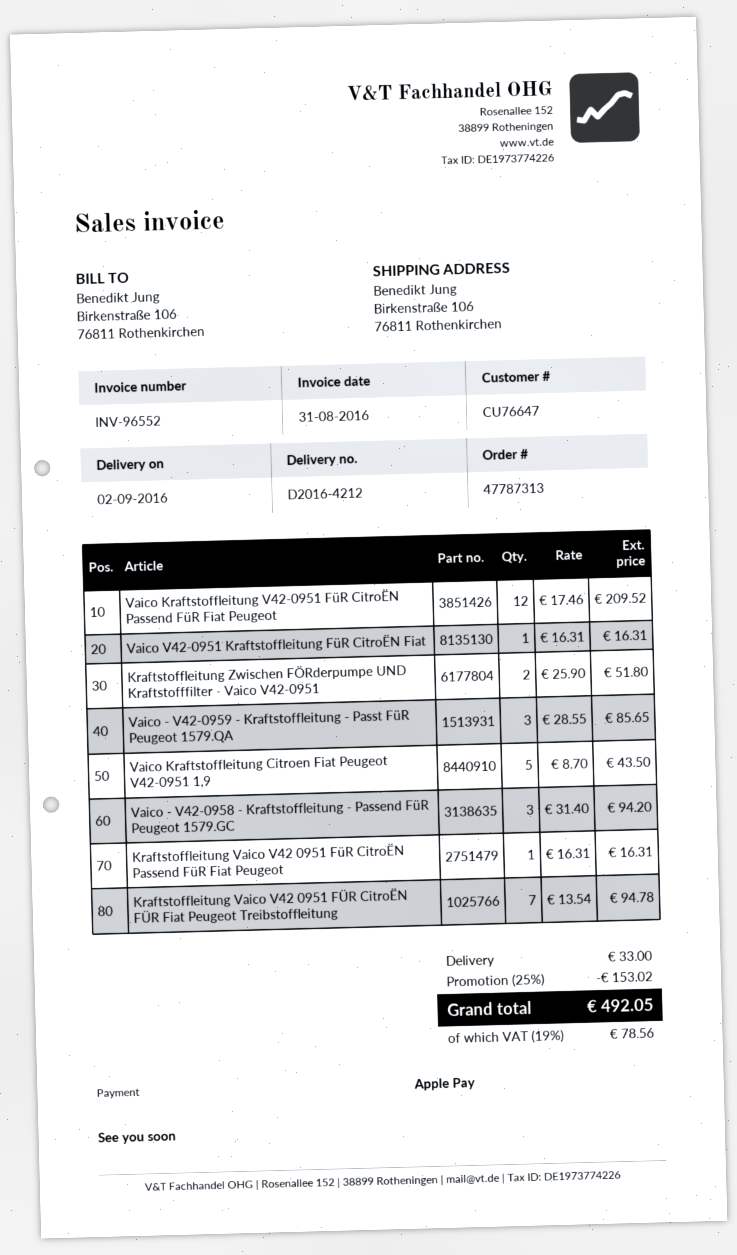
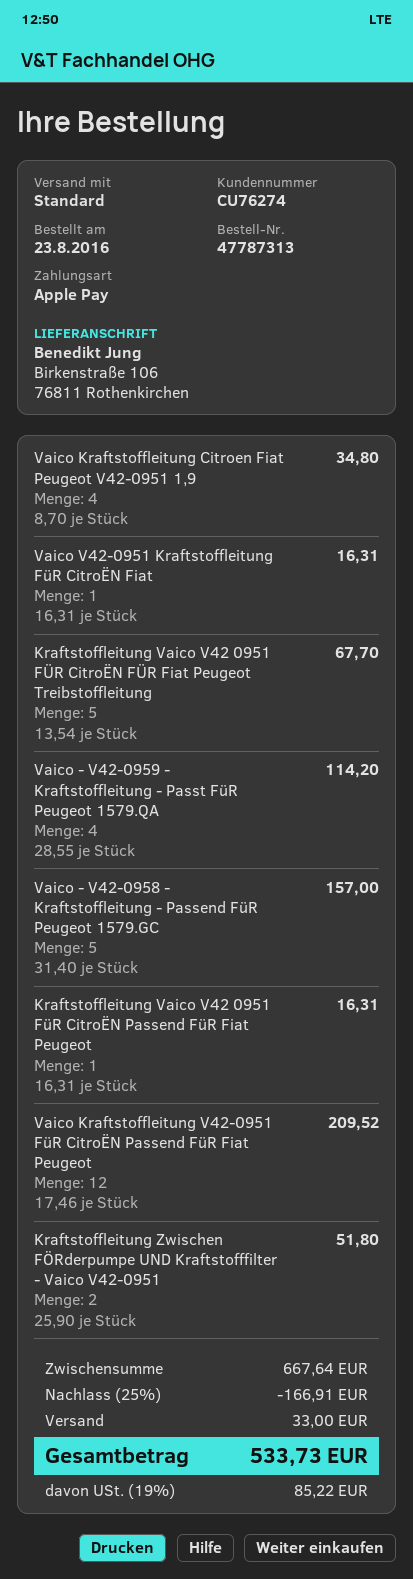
customer number: CU76647 -> CU76274
Vaico - V42-0959 - Kraftstoffleitung - Passt FüR Peugeot 1579.QA: 3 x 28.55 = 85.65 -> 4 x 28.55 = 114.20
Vaico Kraftstoffleitung Citroen Fiat Peugeot V42-0951 1,9: 5 x 8.70 = 43.50 -> 4 x 8.70 = 34.80
Vaico - V42-0958 - Kraftstoffleitung - Passend FüR Peugeot 1579.GC: 3 x 31.40 = 94.20 -> 5 x 31.40 = 157.00
Kraftstoffleitung Vaico V42 0951 FÜR CitroËN FÜR Fiat Peugeot Treibstoffleitung: 7 x 13.54 = 94.78 -> 5 x 13.54 = 67.70
discount: 25% = 153.02 -> 25% = 166.91
tax: 19% = 78.56 -> 19% = 85.22
total: 492.05 -> 533.73

